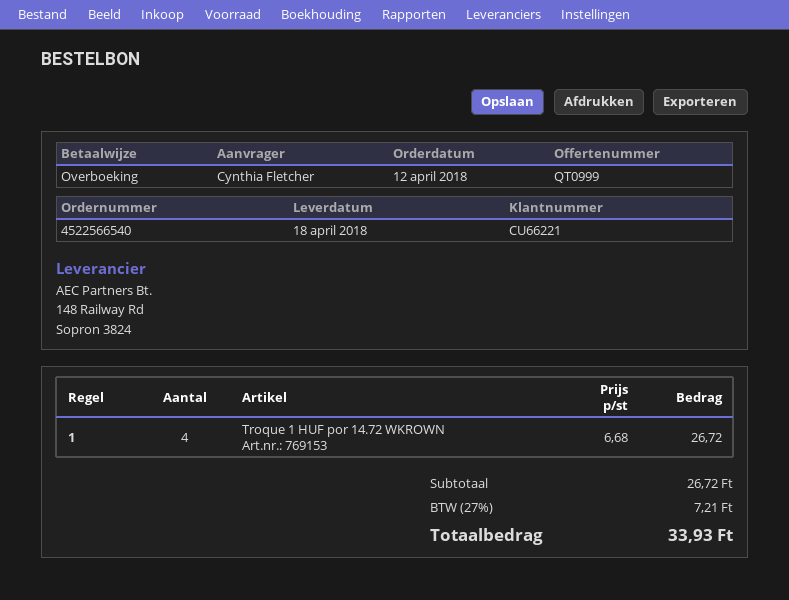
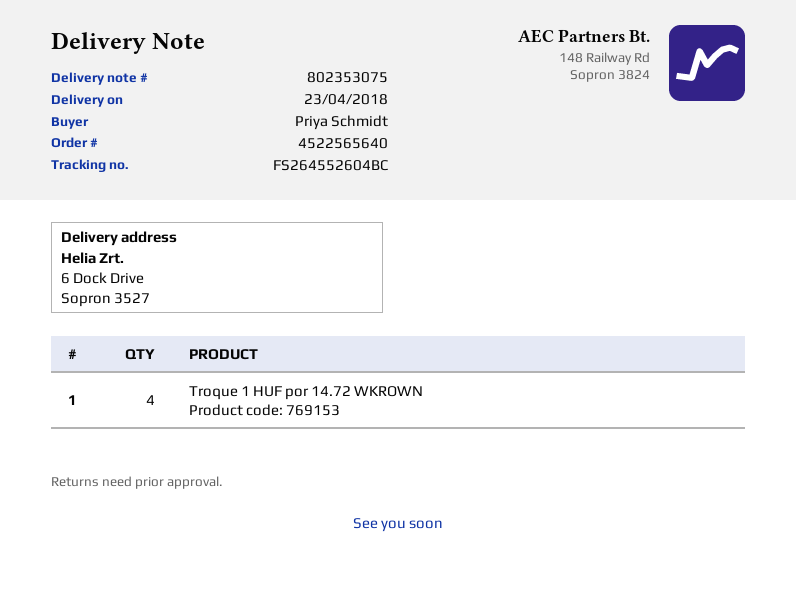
order number: 4522566540 -> 4522565640
delivery date: 2018-04-18 -> 2018-04-23
ordered by: Cynthia Fletcher -> Priya Schmidt

